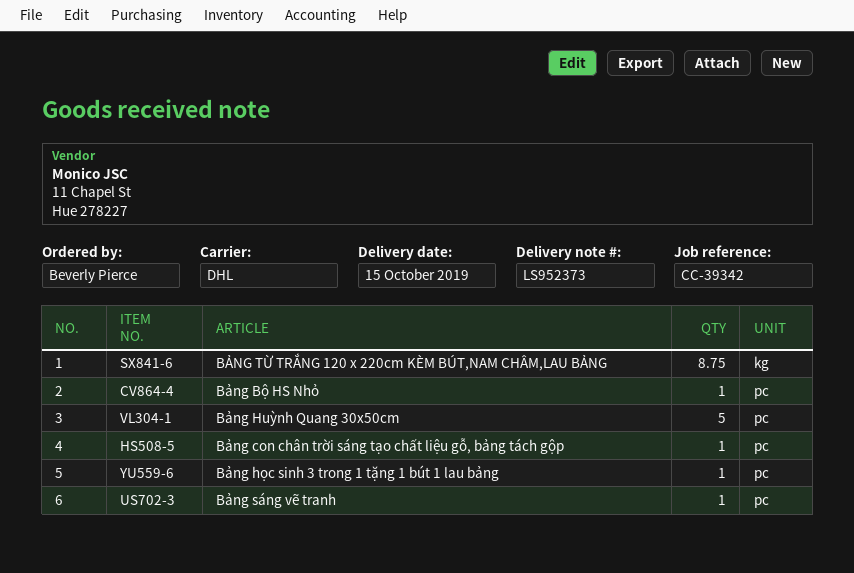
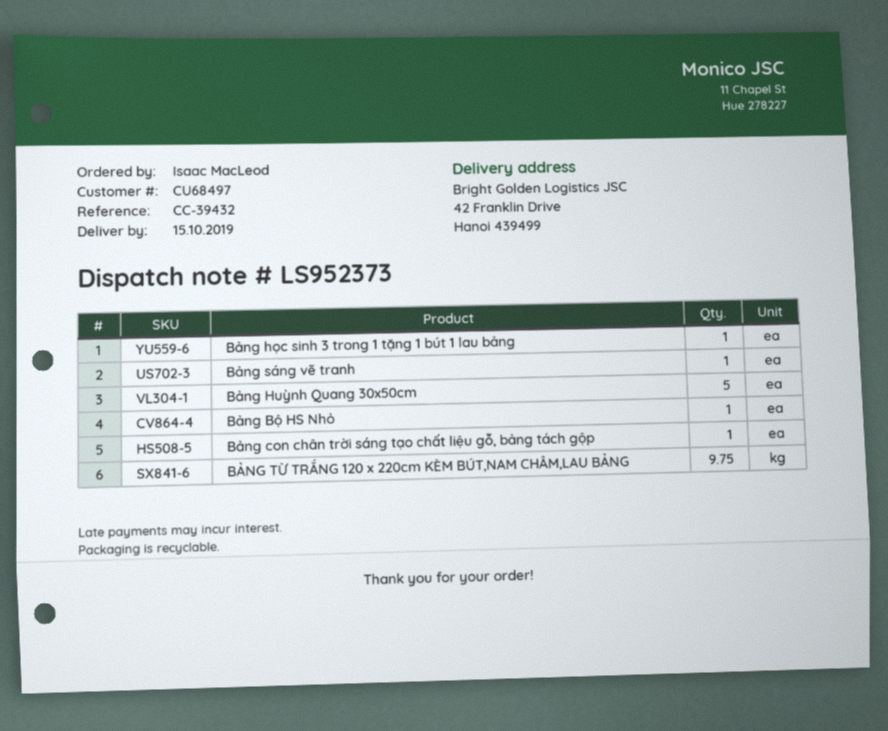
reference: CC-39342 -> CC-39432
ordered by: Beverly Pierce -> Isaac MacLeod
BẢNG TỪ TRẮNG 120 x 220cm KÈM BÚT,NAM CHÂM,LAU BẢNG: 8.75 -> 9.75

